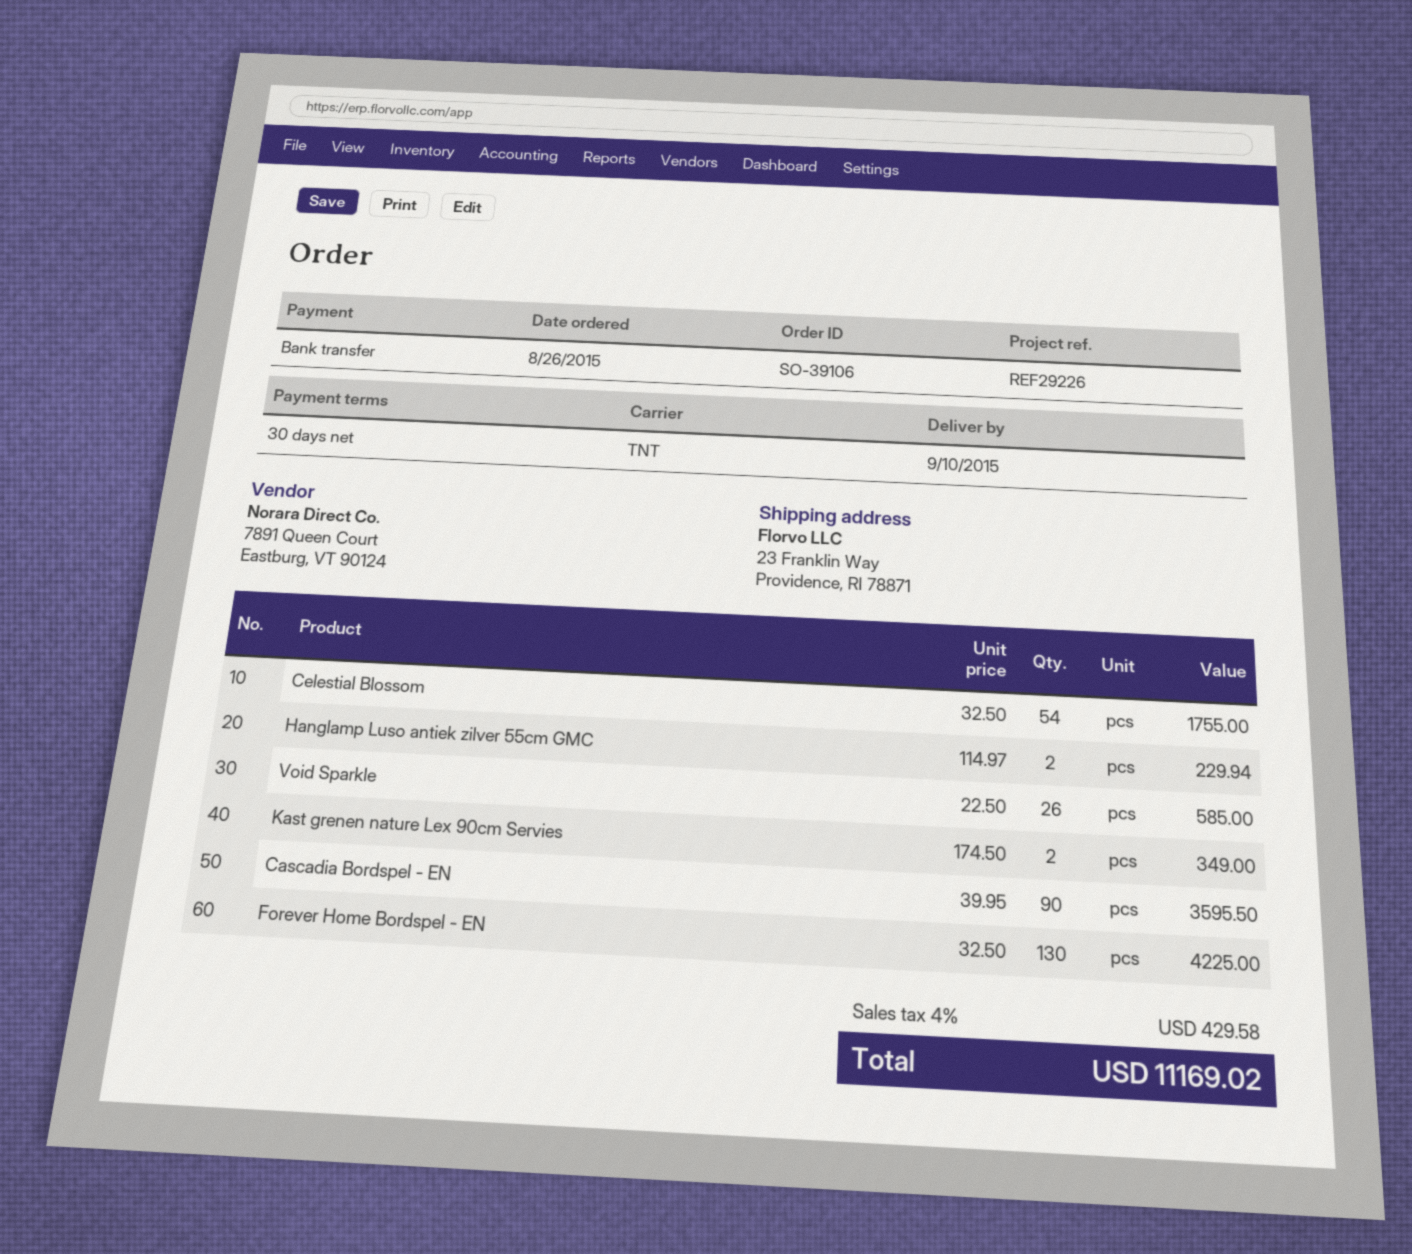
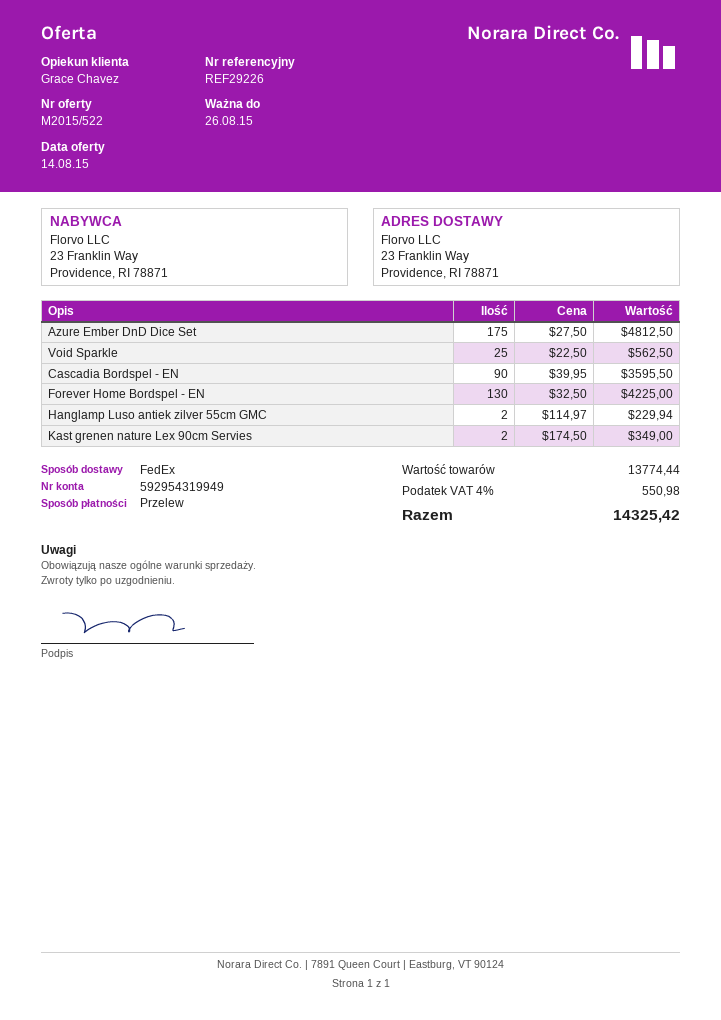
shipping method: TNT -> FedEx
Celestial Blossom: 54 x 32.50 = 1755.00 -> none
Void Sparkle: 26 x 22.50 = 585.00 -> 25 x 22.50 = 562.50
Azure Ember DnD Dice Set: none -> 175 x 27.50 = 4812.50
tax: 4% = 429.58 -> 4% = 550.98
total: 11169.02 -> 14325.42

